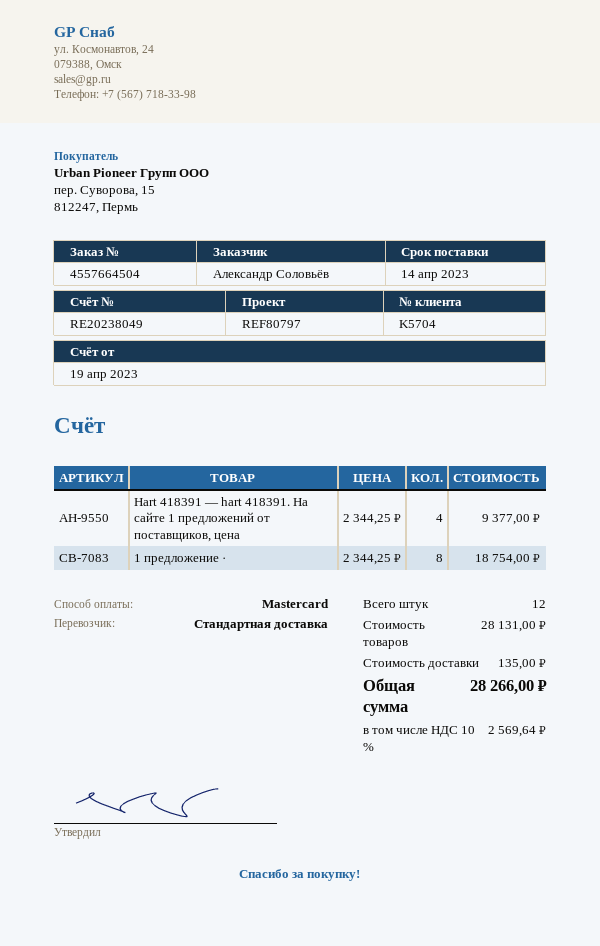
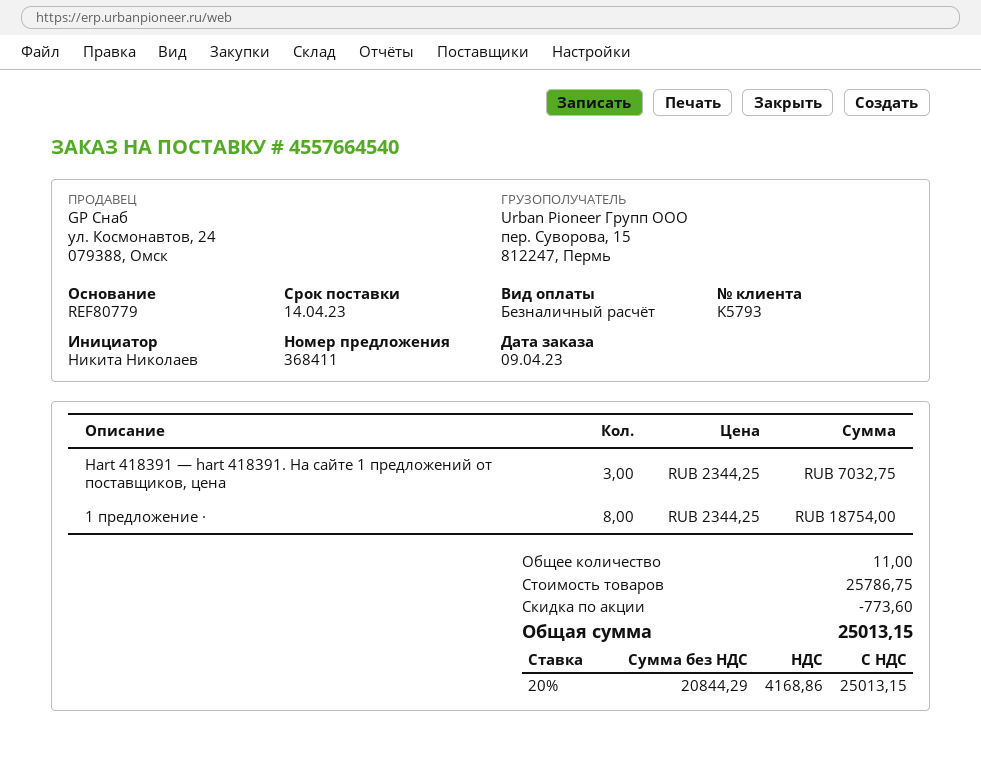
order number: 4557664504 -> 4557664540
customer number: K5704 -> K5793
reference: REF80797 -> REF80779
ordered by: Александр Соловьёв -> Никита Николаев
payment method: Mastercard -> bank transfer
Hart 418391 — hart 418391. На сайте 1 предложений от поставщиков, цена: 4 x 2344.25 = 9377.00 -> 3 x 2344.25 = 7032.75
total quantity: 12 -> 11
subtotal: 28131.00 -> 25786.75
discount: none -> 773.60
shipping: 135.00 -> none
tax: 10% = 2569.64 -> 20% = 4168.86
total: 28266.00 -> 25013.15

